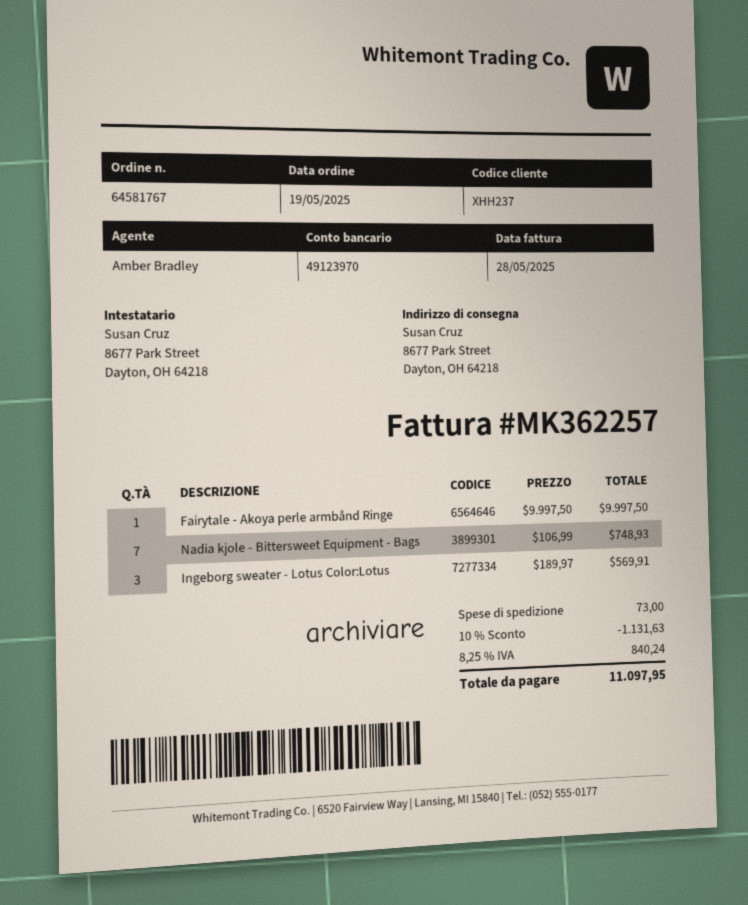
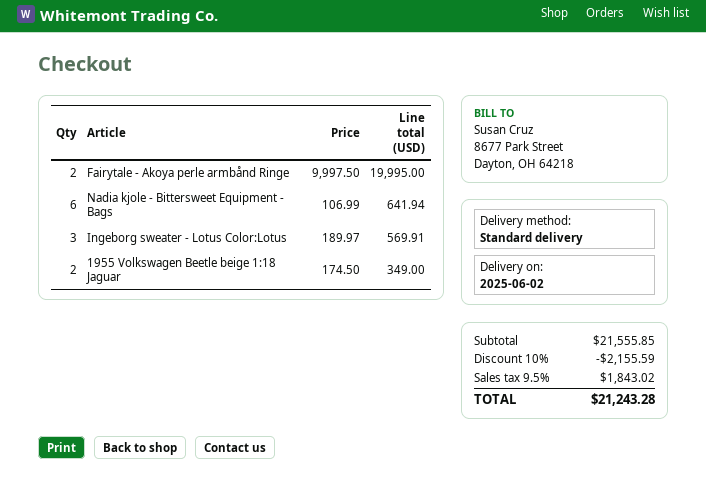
Fairytale - Akoya perle armbånd Ringe: 1 x 9997.50 = 9997.50 -> 2 x 9997.50 = 19995.00
Nadia kjole - Bittersweet Equipment - Bags: 7 x 106.99 = 748.93 -> 6 x 106.99 = 641.94
1955 Volkswagen Beetle beige 1:18 Jaguar: none -> 2 x 174.50 = 349.00
discount: 10% = 1131.63 -> 10% = 2155.59
shipping: 73.00 -> none
tax: 8.25% = 840.24 -> 9.5% = 1843.02
total: 11097.95 -> 21243.28

